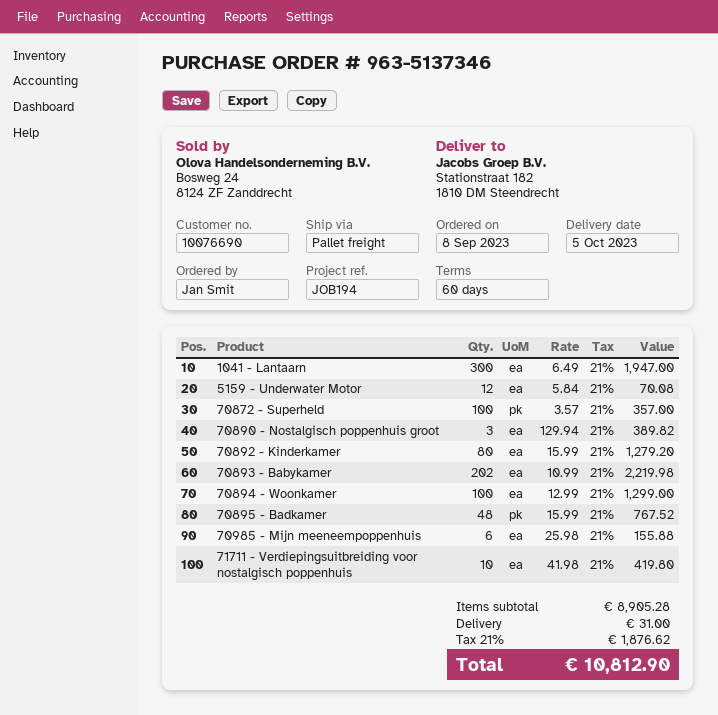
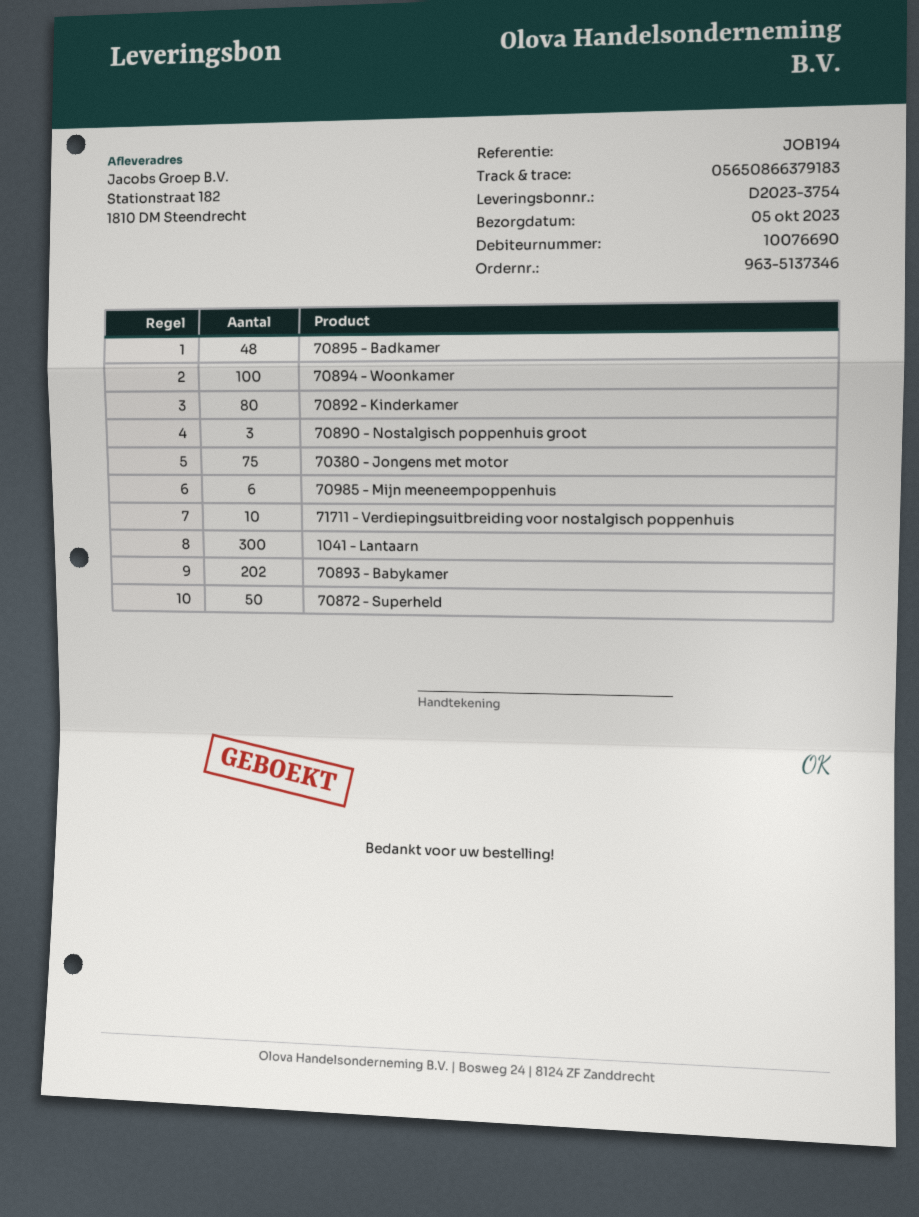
5159 - Underwater Motor: 12 -> none
70872 - Superheld: 100 -> 50
70380 - Jongens met motor: none -> 75

